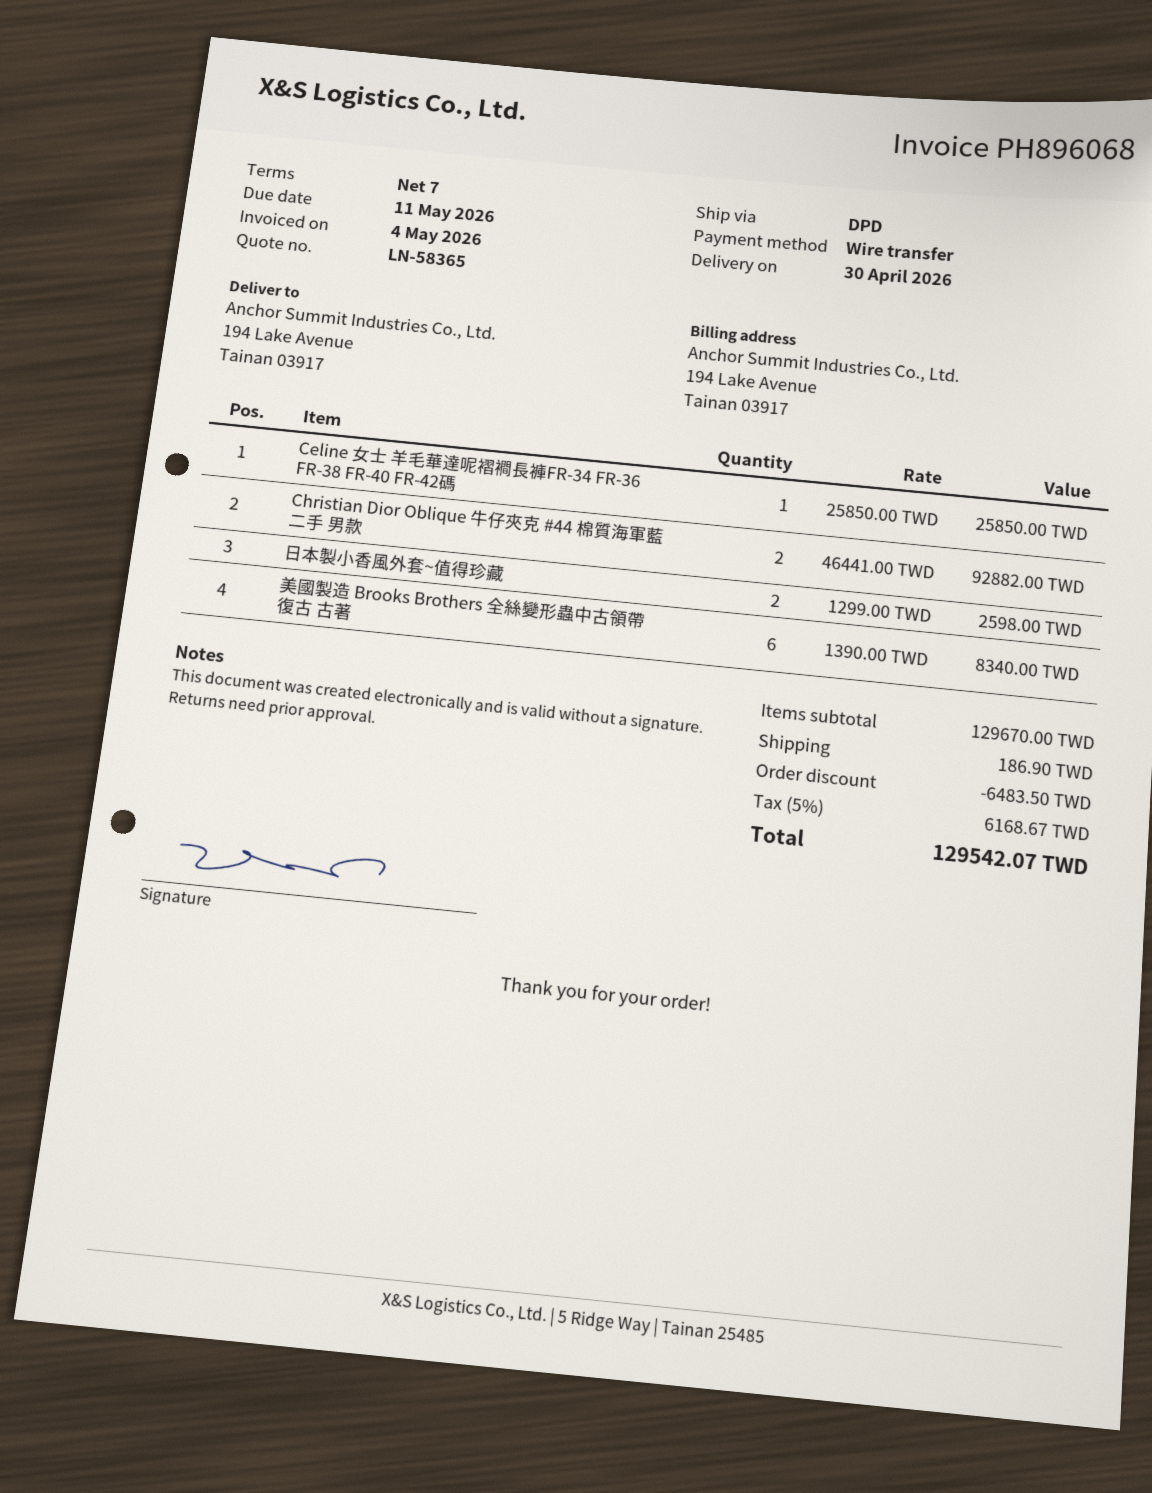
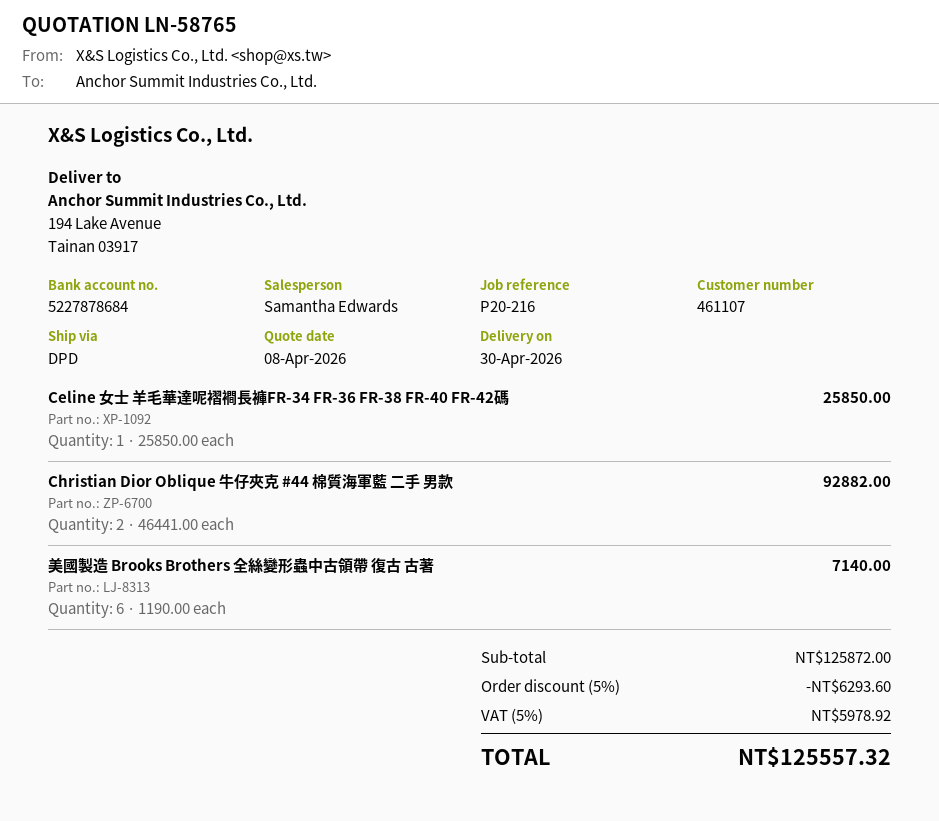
quote number: LN-58365 -> LN-58765
日本製小香風外套~值得珍藏: 2 x 1299.00 = 2598.00 -> none
美國製造 Brooks Brothers 全絲變形蟲中古領帶 復古 古著: 6 x 1390.00 = 8340.00 -> 6 x 1190.00 = 7140.00
subtotal: 129670.00 -> 125872.00
discount: 6483.50 -> 6293.60
shipping: 186.90 -> none
tax: 5% = 6168.67 -> 5% = 5978.92
total: 129542.07 -> 125557.32

